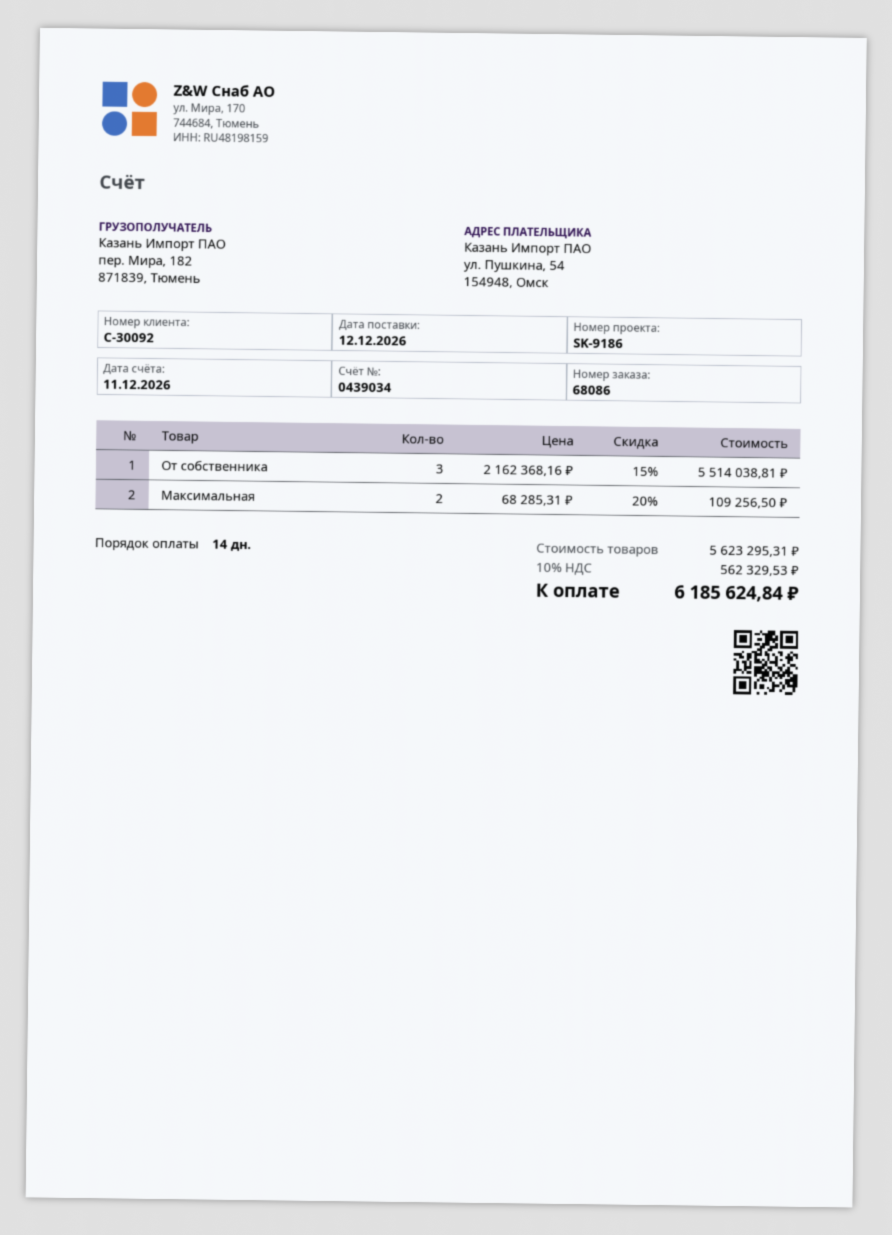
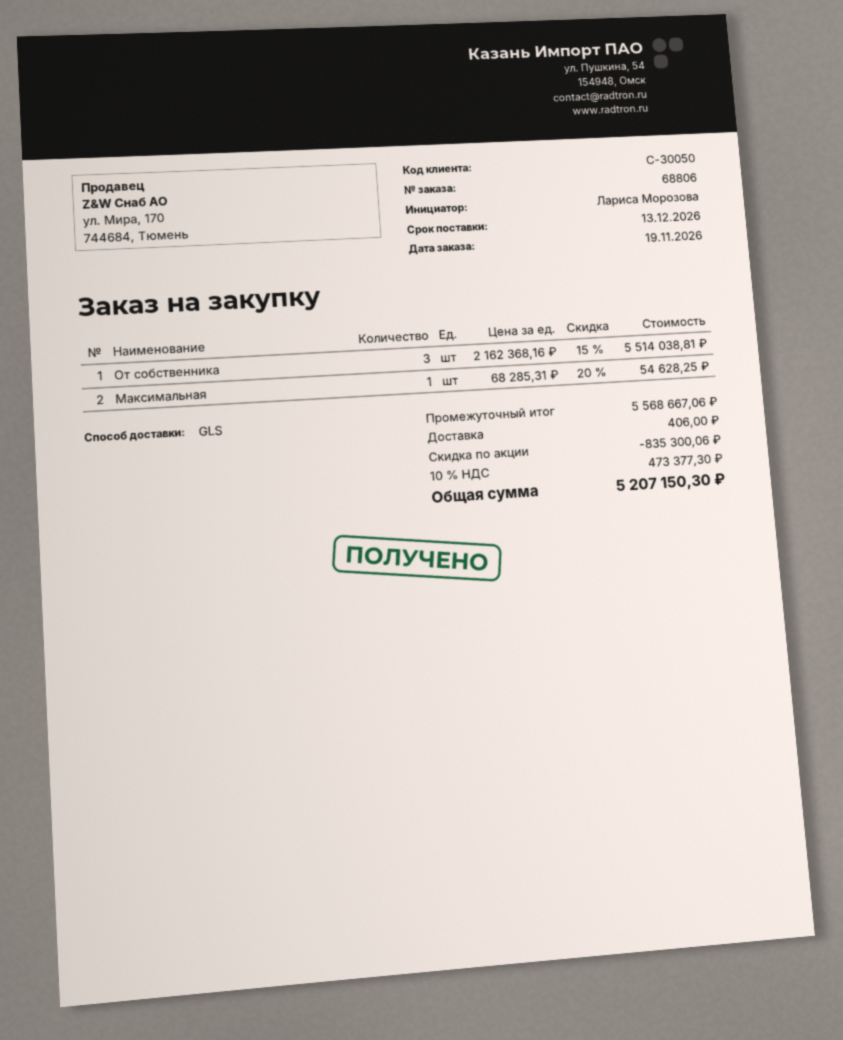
order number: 68086 -> 68806
delivery date: 2026-12-12 -> 2026-12-13
customer number: C-30092 -> C-30050
Максимальная: 2 x 68285.31 - 20% = 109256.50 -> 1 x 68285.31 - 20% = 54628.25
subtotal: 5623295.31 -> 5568667.06
discount: none -> 835300.06
shipping: none -> 406.00
tax: 10% = 562329.53 -> 10% = 473377.30
total: 6185624.84 -> 5207150.30

